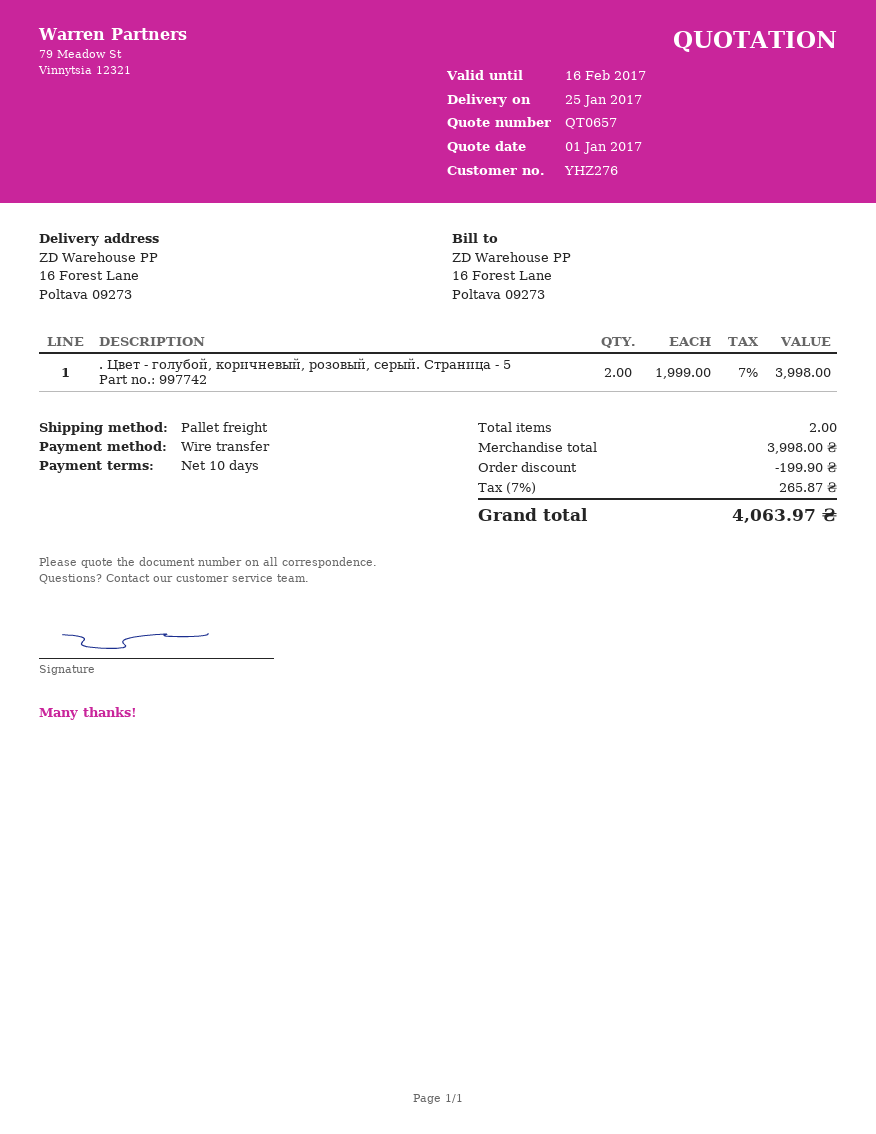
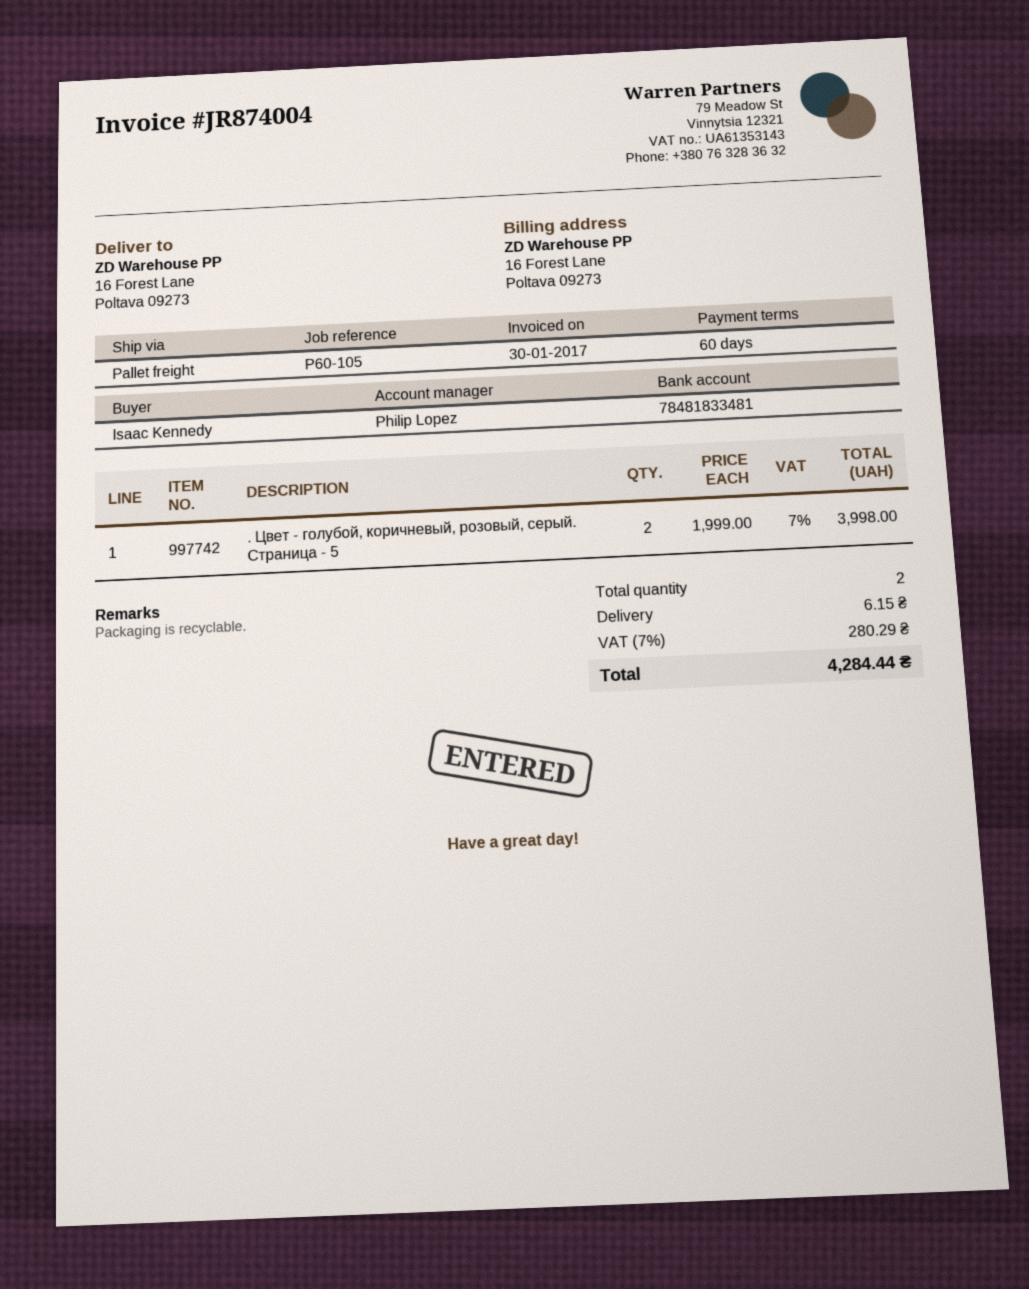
payment terms: 10 days -> 60 days
discount: 199.90 -> none
shipping: none -> 6.15
tax: 7% = 265.87 -> 7% = 280.29
total: 4063.97 -> 4284.44

